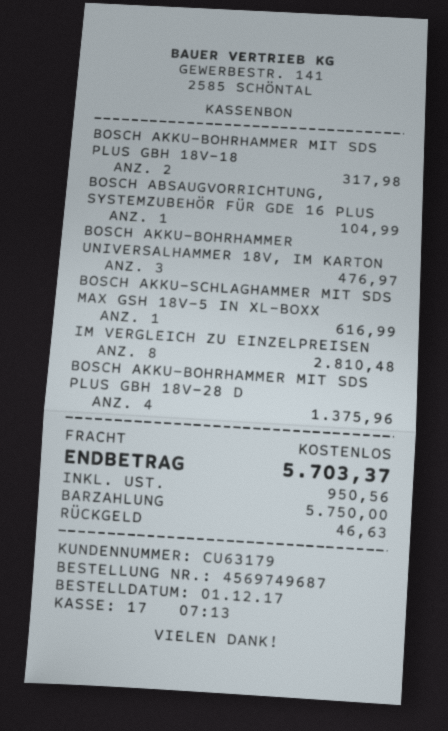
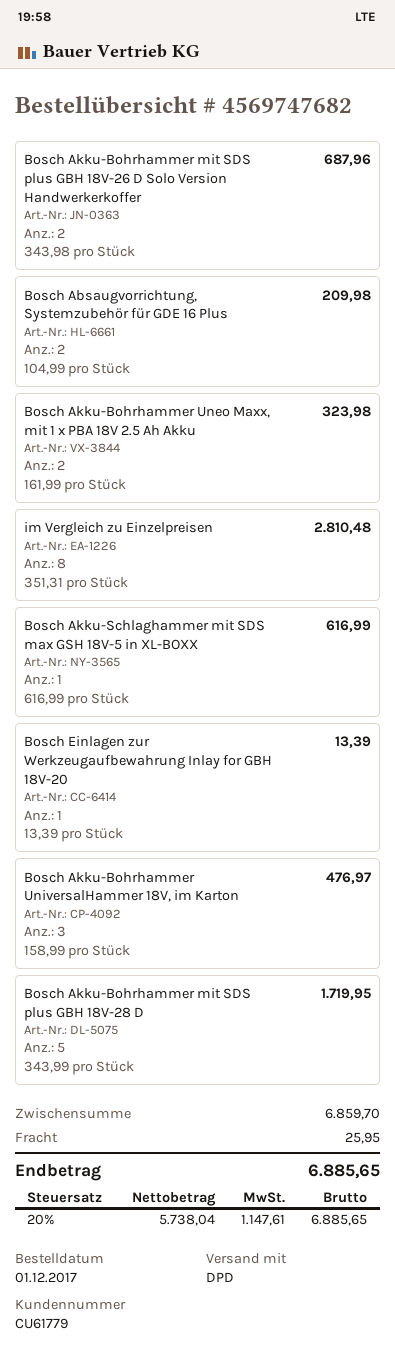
order number: 4569749687 -> 4569747682
customer number: CU63179 -> CU61779
BOSCH AKKU-BOHRHAMMER MIT SDS PLUS GBH 18V-18: 2 for 317.98 -> none
BOSCH ABSAUGVORRICHTUNG, SYSTEMZUBEHÖR FÜR GDE 16 PLUS: 1 for 104.99 -> 2 for 209.98
BOSCH AKKU-BOHRHAMMER MIT SDS PLUS GBH 18V-28 D: 4 for 1375.96 -> 5 for 1719.95
Bosch Akku-Bohrhammer mit SDS plus GBH 18V-26 D Solo Version Handwerkerkoffer: none -> 2 for 687.96
Bosch Akku-Bohrhammer Uneo Maxx, mit 1 x PBA 18V 2.5 Ah Akku: none -> 2 for 323.98
Bosch Einlagen zur Werkzeugaufbewahrung Inlay for GBH 18V-20: none -> 1 for 13.39
shipping: 0.00 -> 25.95
tax: 950.56 -> 1147.61
total: 5703.37 -> 6885.65

